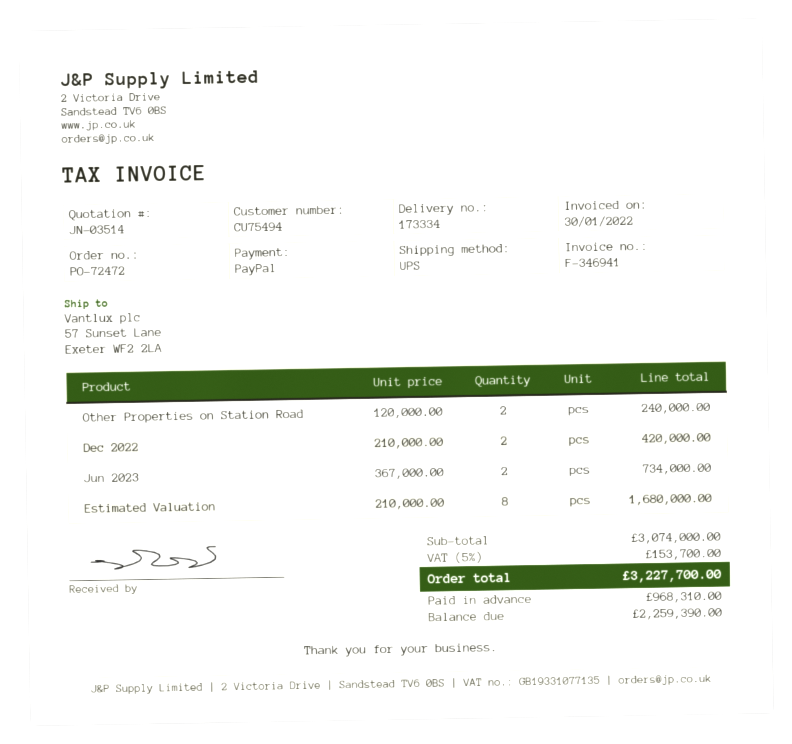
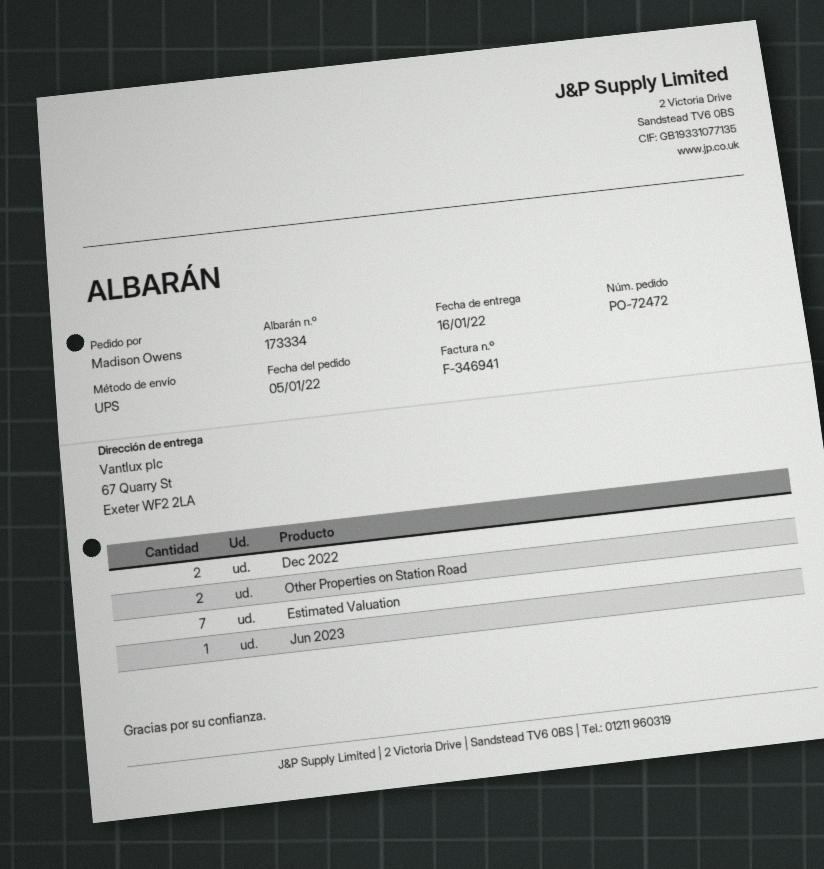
ship to: 57 Sunset Lane, Exeter WF2 2LA -> 67 Quarry St, Exeter WF2 2LA
Jun 2023: 2 -> 1
Estimated Valuation: 8 -> 7

